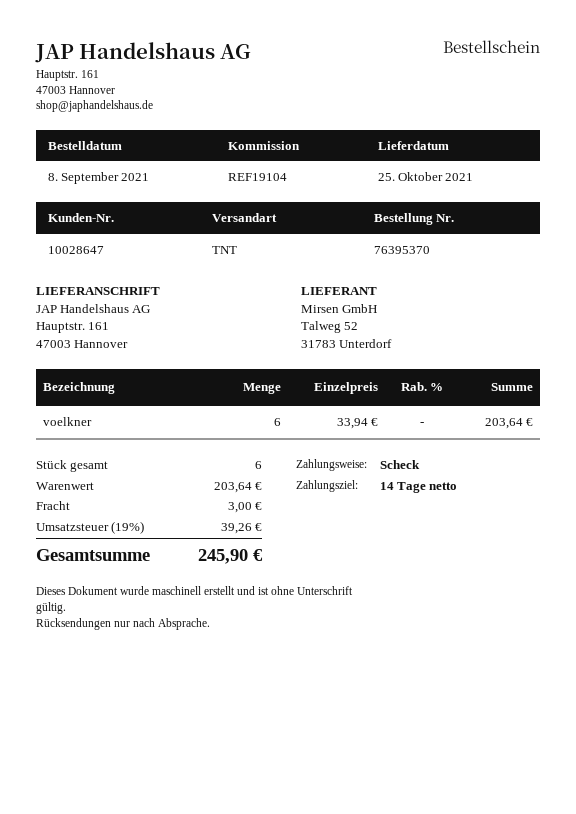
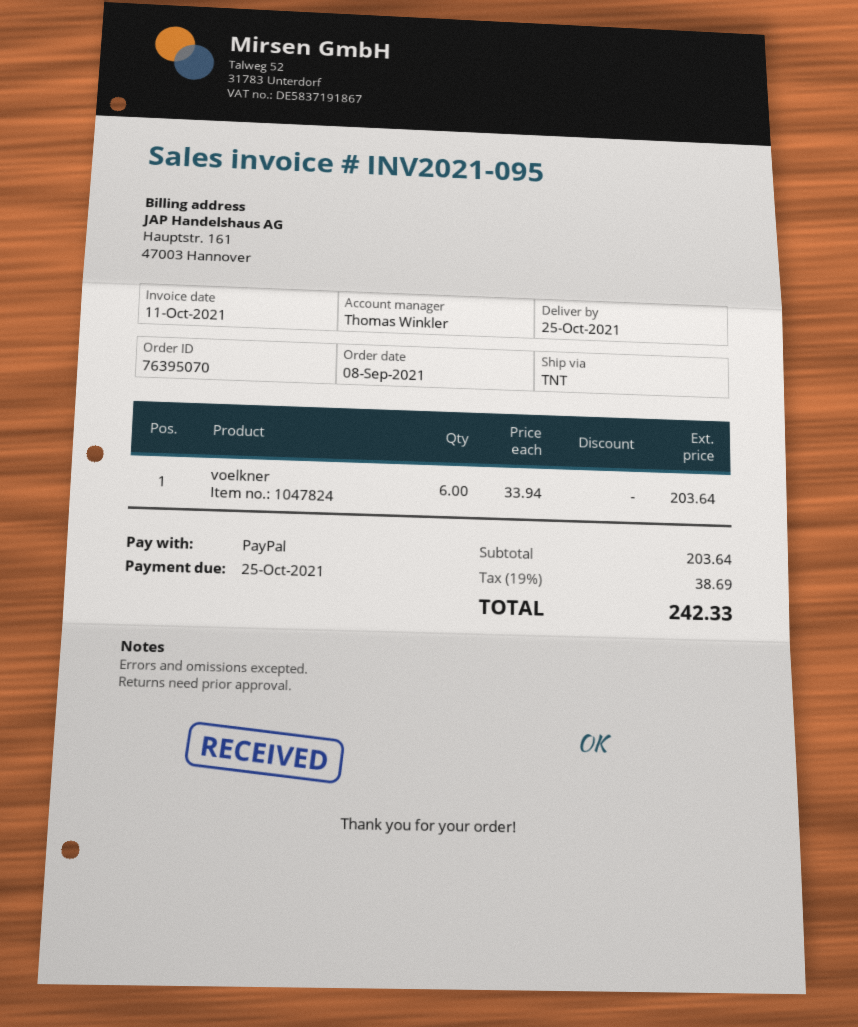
order number: 76395370 -> 76395070
payment method: cheque -> PayPal
shipping: 3.00 -> none
tax: 19% = 39.26 -> 19% = 38.69
total: 245.90 -> 242.33

